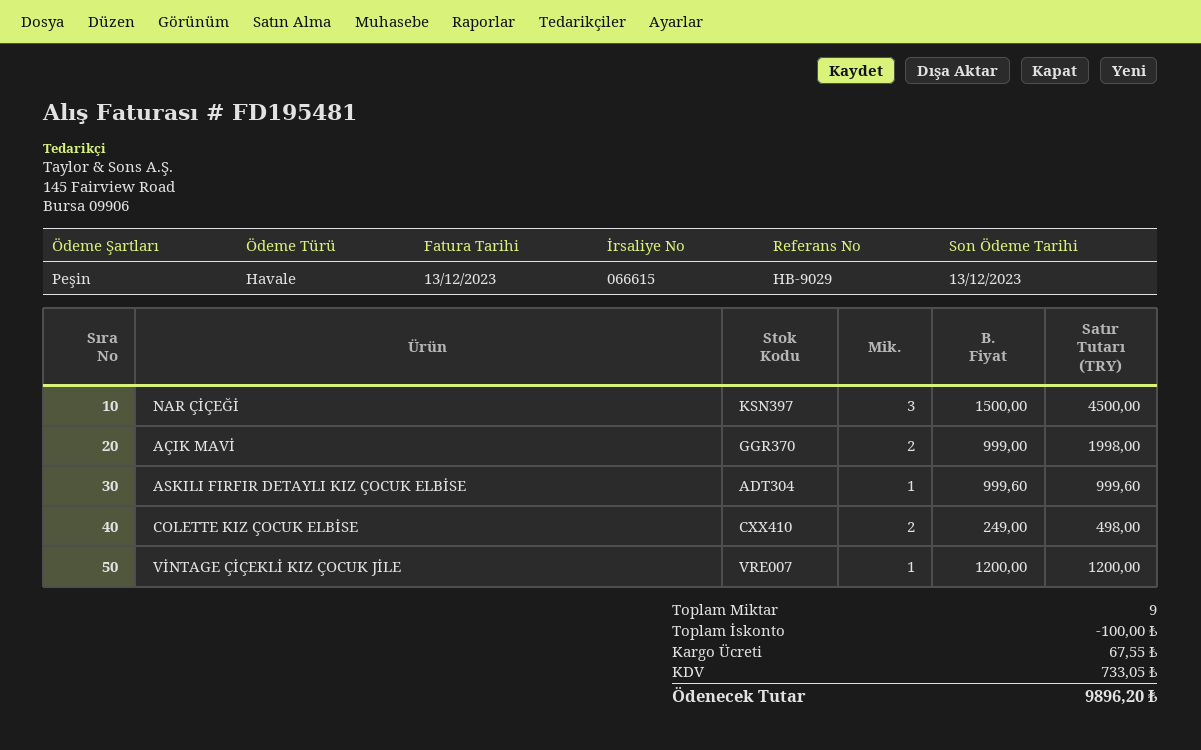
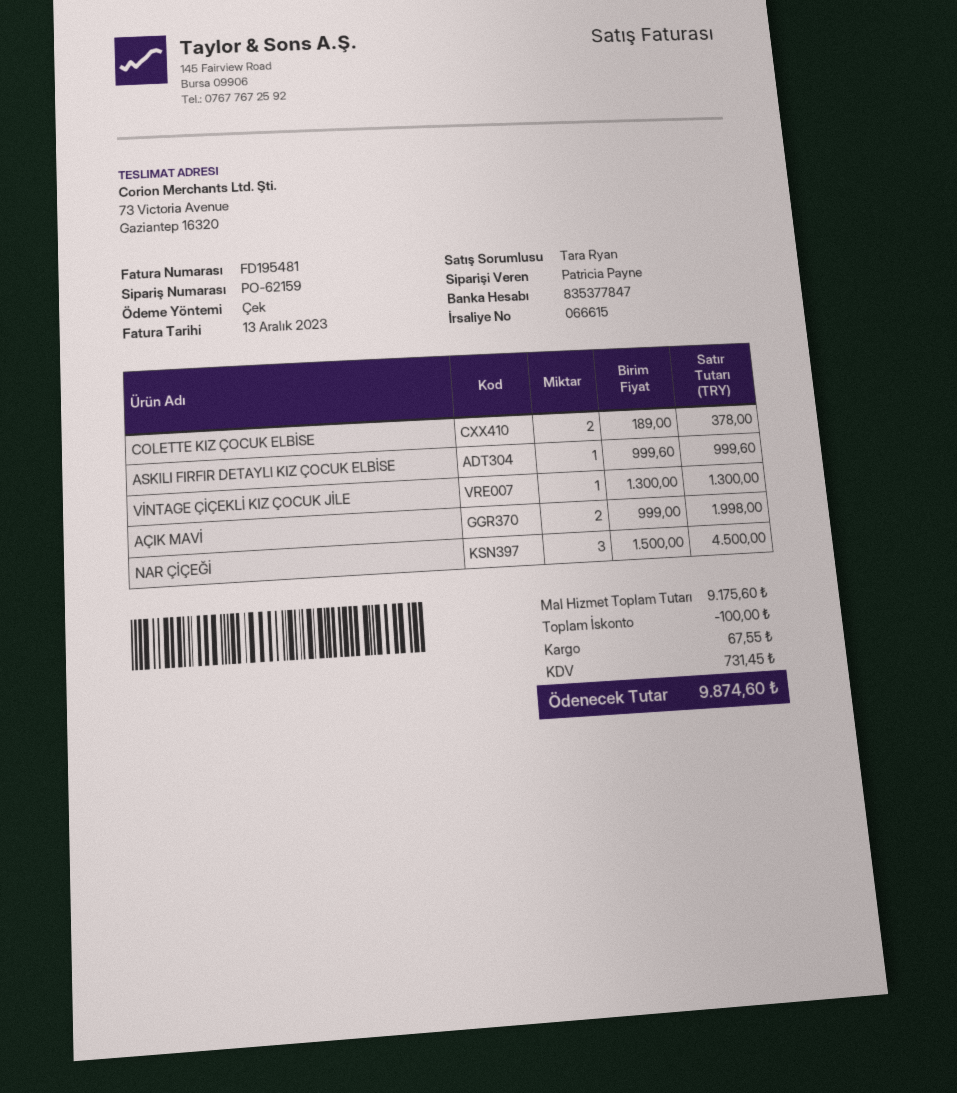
payment method: bank transfer -> cheque
COLETTE KIZ ÇOCUK ELBİSE: 2 x 249.00 = 498.00 -> 2 x 189.00 = 378.00
VİNTAGE ÇİÇEKLİ KIZ ÇOCUK JİLE: 1 x 1200.00 = 1200.00 -> 1 x 1300.00 = 1300.00
tax: 733.05 -> 731.45
total: 9896.20 -> 9874.60

